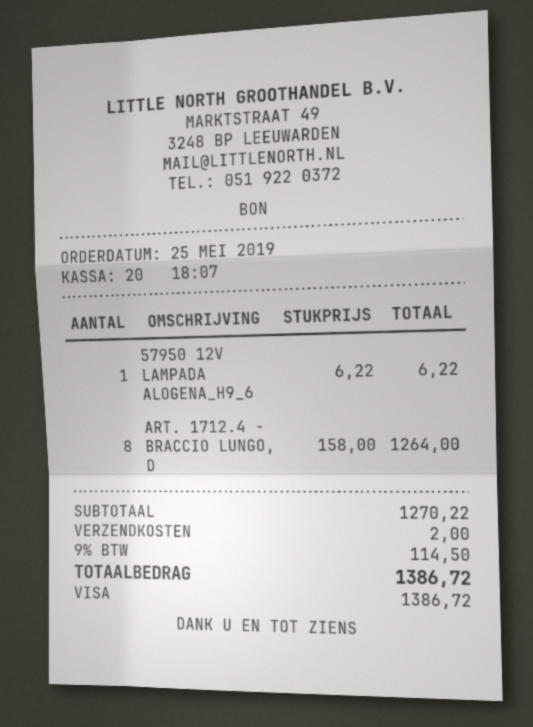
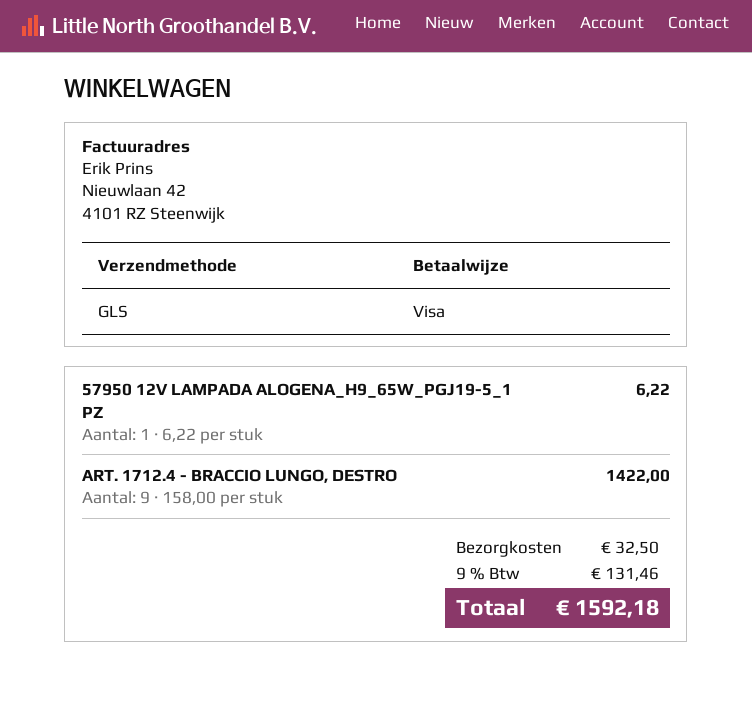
ART. 1712.4 - BRACCIO LUNGO, D: 8 x 158.00 = 1264.00 -> 9 x 158.00 = 1422.00
shipping: 2.00 -> 32.50
tax: 9% = 114.50 -> 9% = 131.46
total: 1386.72 -> 1592.18

